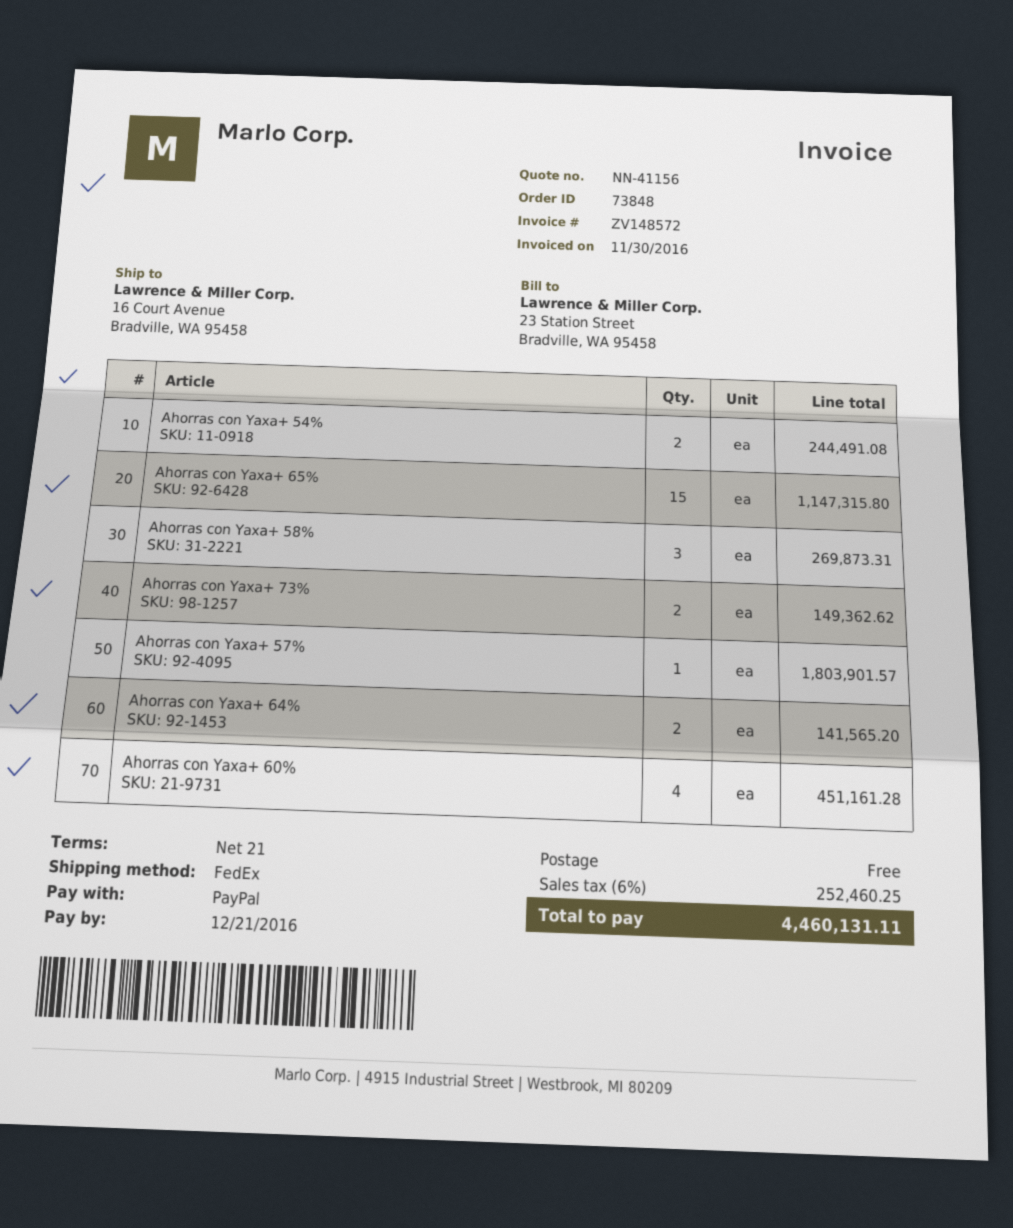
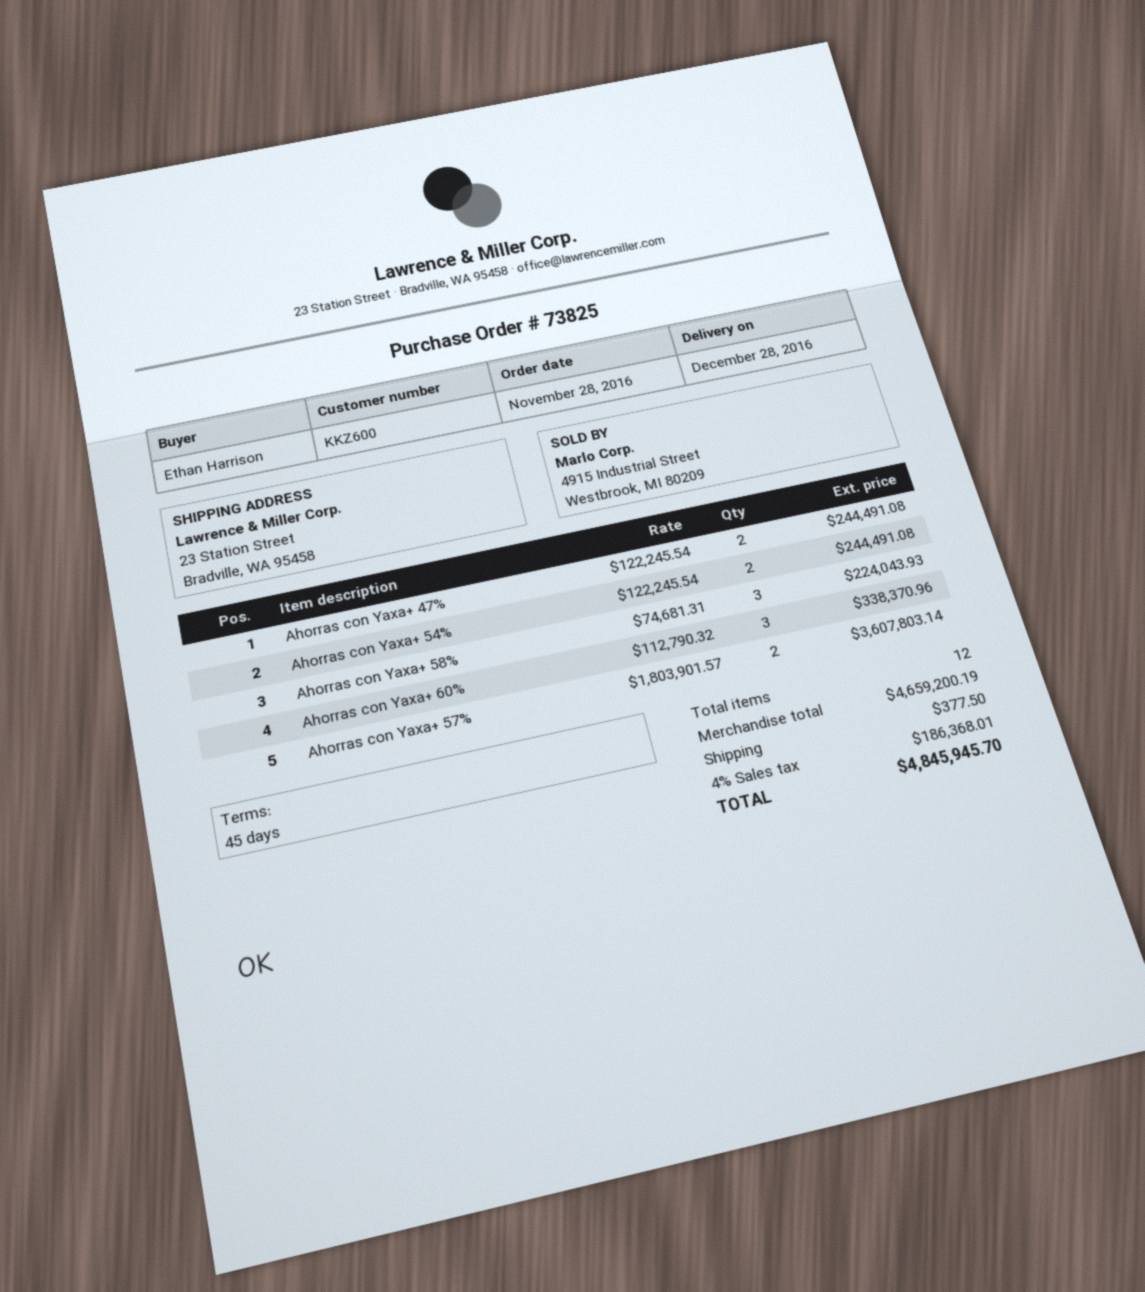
order number: 73848 -> 73825
payment terms: 21 days -> 45 days
ship to: 16 Court Avenue, Bradville, WA 95458 -> 23 Station Street, Bradville, WA 95458
Ahorras con Yaxa+ 65%: 15 for 1147315.80 -> none
Ahorras con Yaxa+ 58%: 3 for 269873.31 -> 3 for 224043.93
Ahorras con Yaxa+ 73%: 2 for 149362.62 -> none
Ahorras con Yaxa+ 57%: 1 for 1803901.57 -> 2 for 3607803.14
Ahorras con Yaxa+ 64%: 2 for 141565.20 -> none
Ahorras con Yaxa+ 60%: 4 for 451161.28 -> 3 for 338370.96
Ahorras con Yaxa+ 47%: none -> 2 for 244491.08
shipping: 0.00 -> 377.50
tax: 6% = 252460.25 -> 4% = 186368.01
total: 4460131.11 -> 4845945.70

